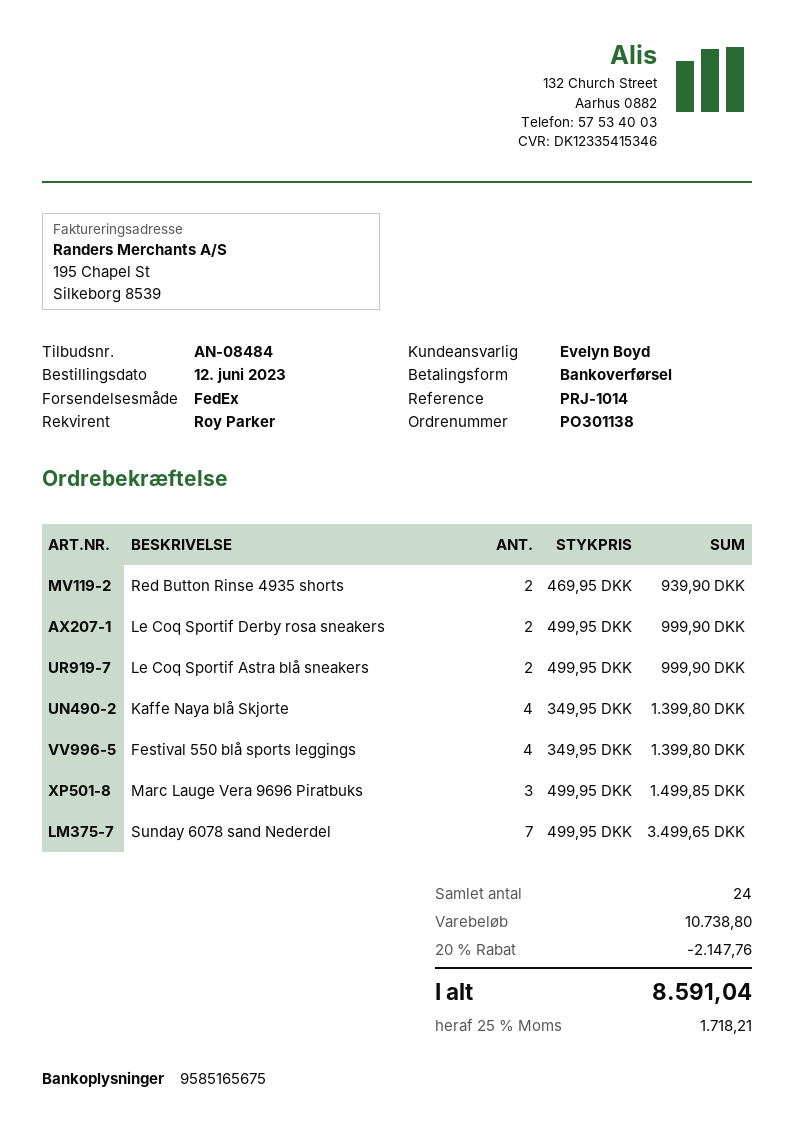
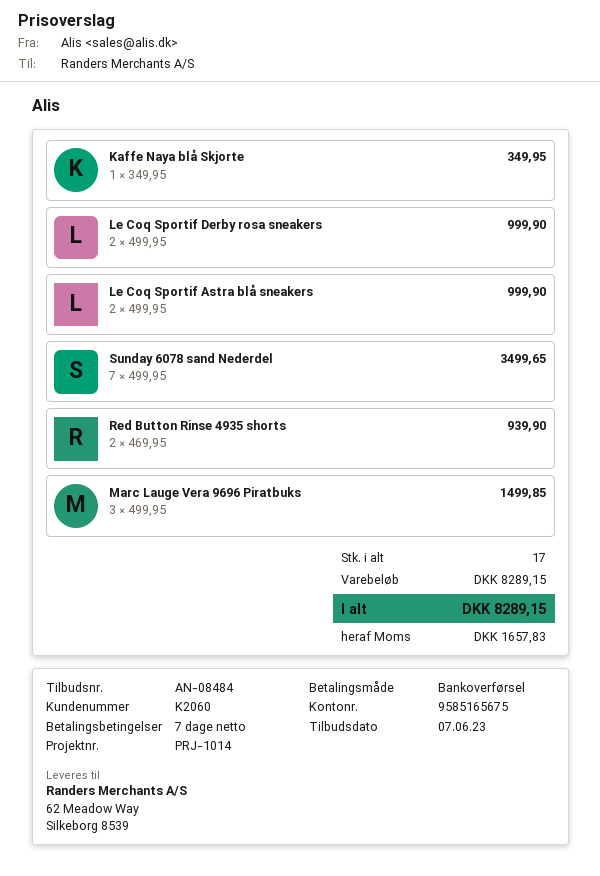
Kaffe Naya blå Skjorte: 4 x 349.95 = 1399.80 -> 1 x 349.95 = 349.95
Festival 550 blå sports leggings: 4 x 349.95 = 1399.80 -> none
total quantity: 24 -> 17
subtotal: 10738.80 -> 8289.15
discount: 20% = 2147.76 -> none
tax: 1718.21 -> 1657.83
total: 8591.04 -> 8289.15

